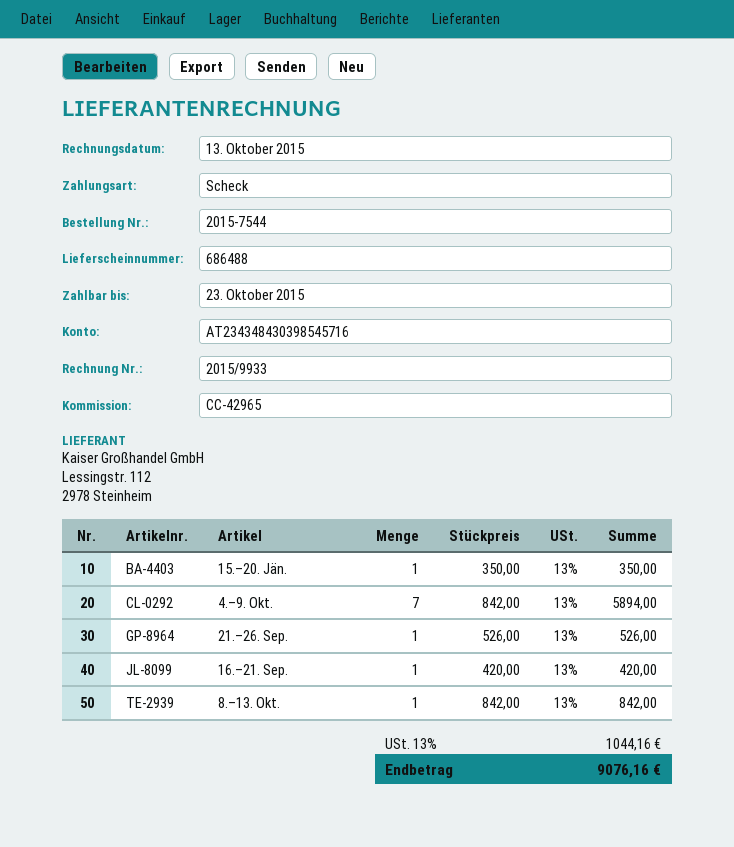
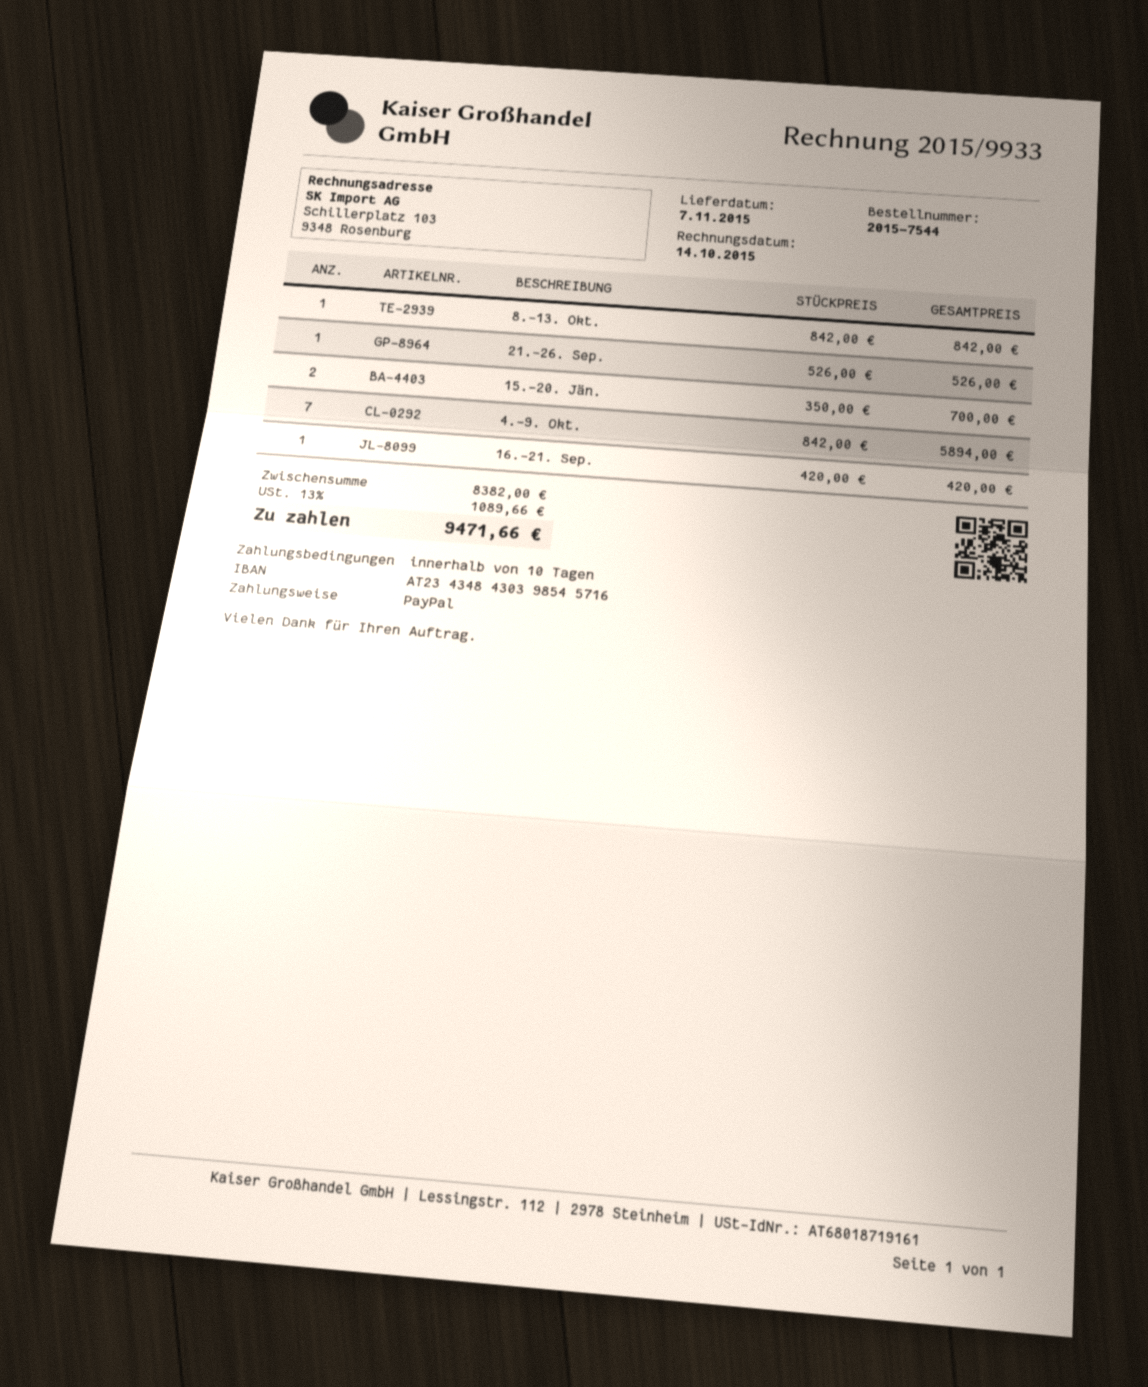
invoice date: 2015-10-13 -> 2015-10-14
payment method: cheque -> PayPal
15.–20. Jän.: 1 x 350.00 = 350.00 -> 2 x 350.00 = 700.00
tax: 13% = 1044.16 -> 13% = 1089.66
total: 9076.16 -> 9471.66

